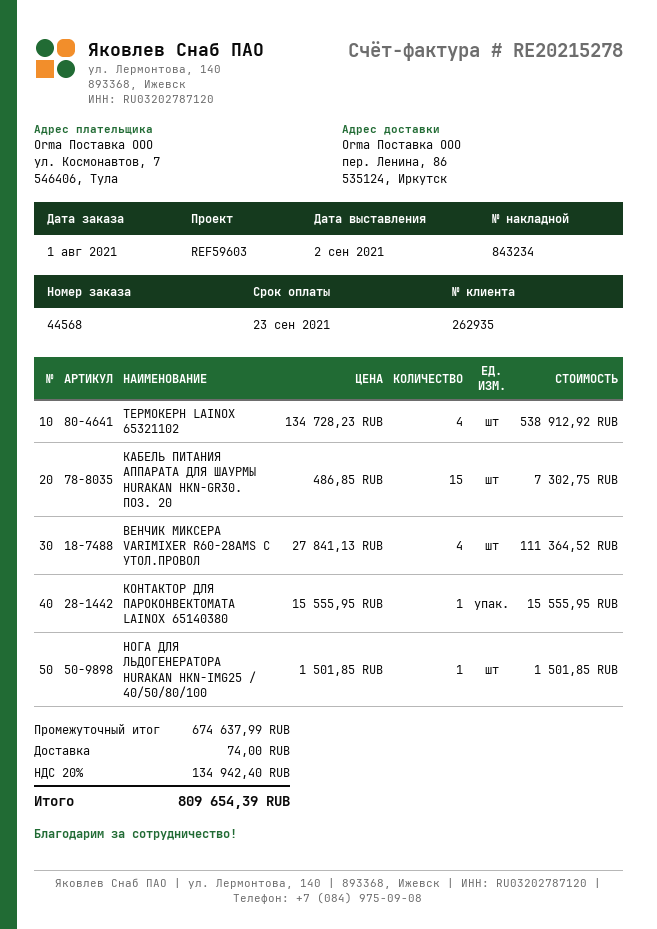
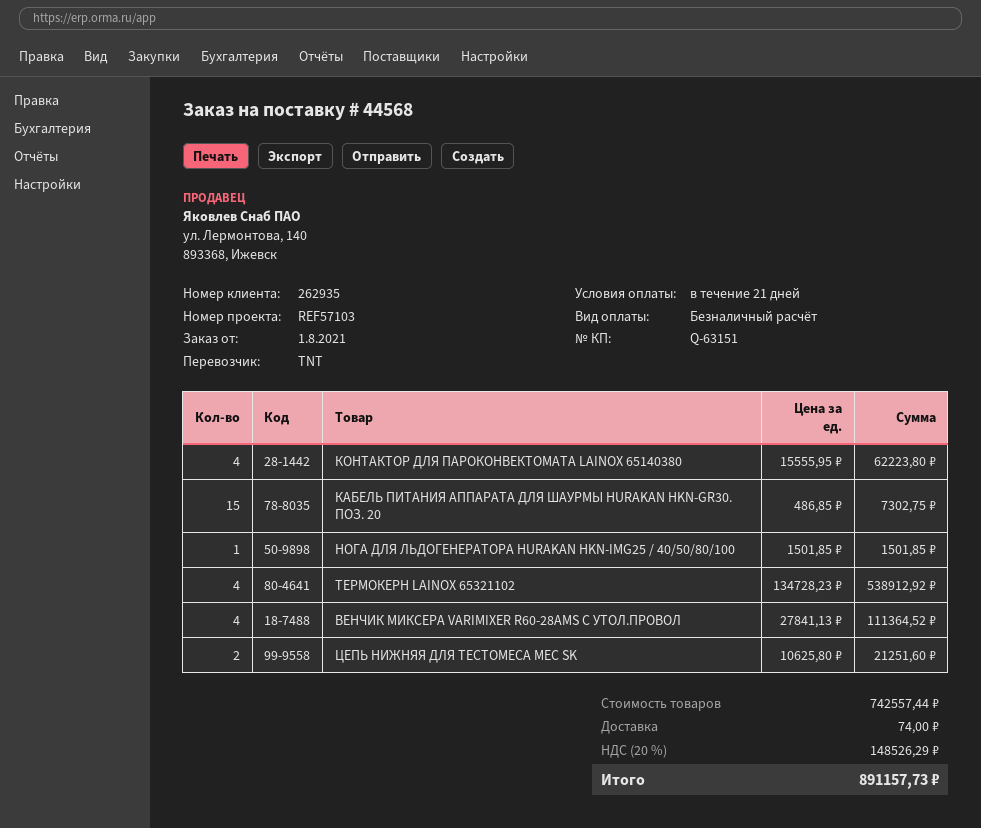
reference: REF59603 -> REF57103
КОНТАКТОР ДЛЯ ПАРОКОНВЕКТОМАТА LAINOX 65140380: 1 x 15555.95 = 15555.95 -> 4 x 15555.95 = 62223.80
ЦЕПЬ НИЖНЯЯ ДЛЯ ТЕСТОМЕСА МЕС SK: none -> 2 x 10625.80 = 21251.60
subtotal: 674637.99 -> 742557.44
tax: 20% = 134942.40 -> 20% = 148526.29
total: 809654.39 -> 891157.73

